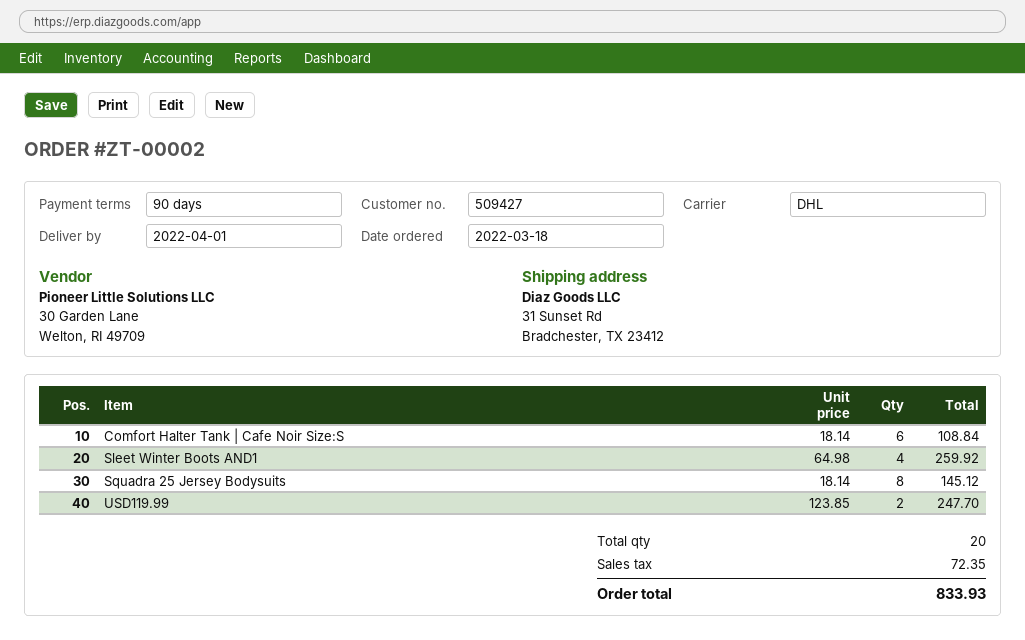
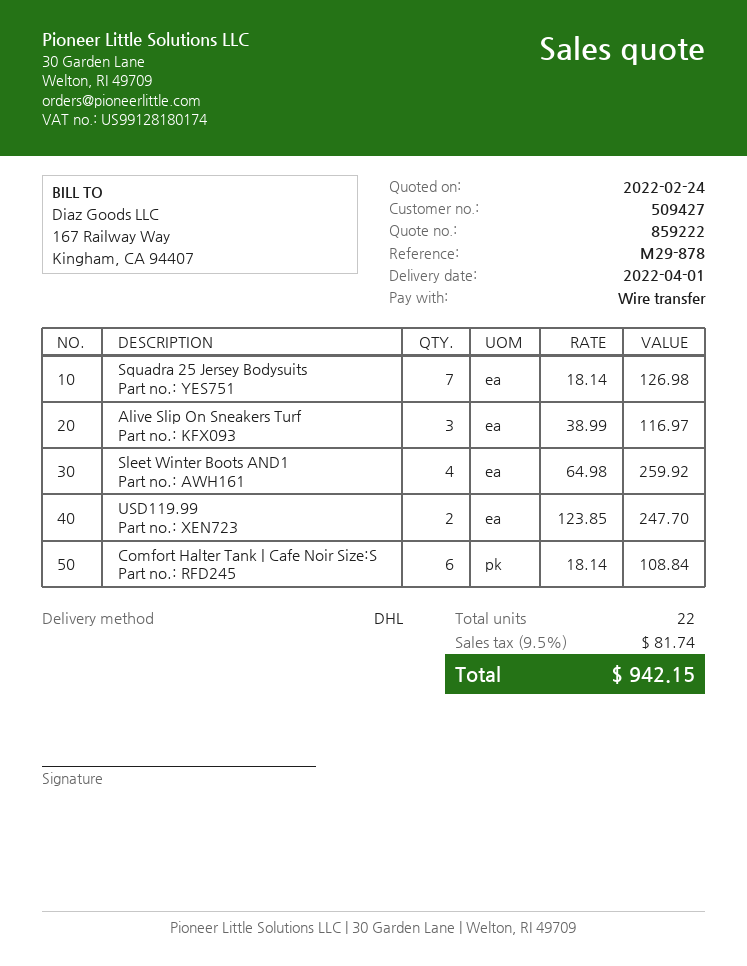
Squadra 25 Jersey Bodysuits: 8 x 18.14 = 145.12 -> 7 x 18.14 = 126.98
Alive Slip On Sneakers Turf: none -> 3 x 38.99 = 116.97
total quantity: 20 -> 22
tax: 72.35 -> 81.74
total: 833.93 -> 942.15

